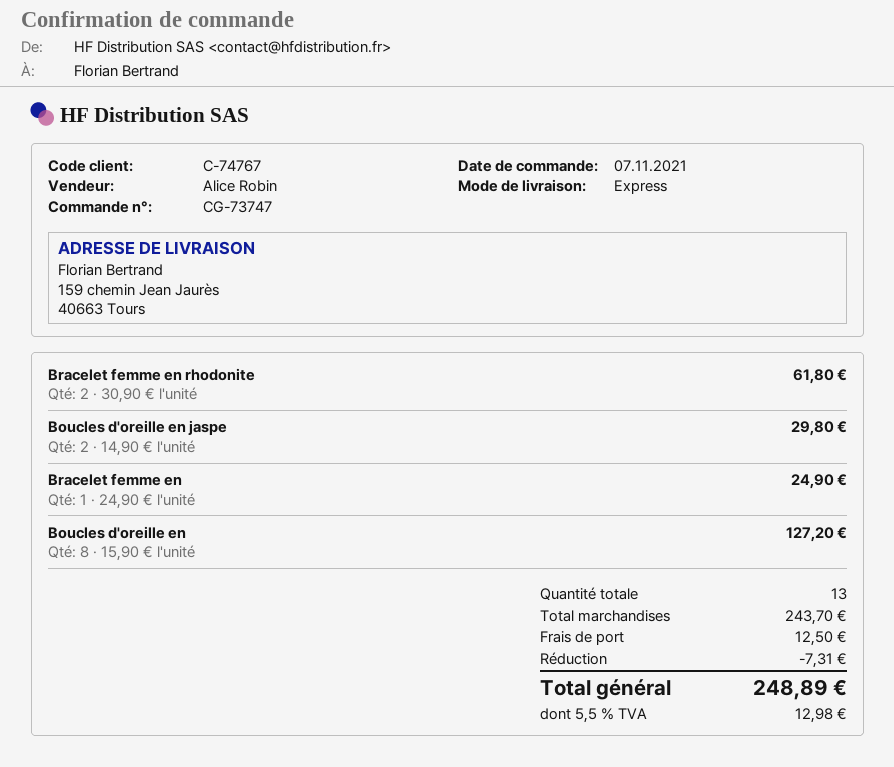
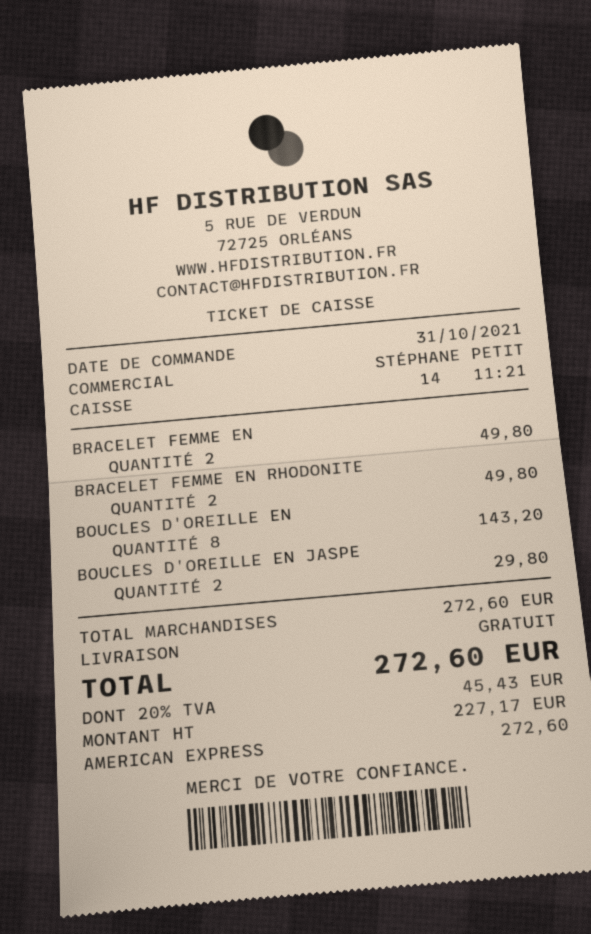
order date: 2021-11-07 -> 2021-10-31
sales rep: Alice Robin -> STÉPHANE PETIT
Bracelet femme en rhodonite: 2 for 61.80 -> 2 for 49.80
Bracelet femme en: 1 for 24.90 -> 2 for 49.80
Boucles d'oreille en: 8 for 127.20 -> 8 for 143.20
subtotal: 243.70 -> 272.60
discount: 7.31 -> none
shipping: 12.50 -> 0.00
tax: 5.5% = 12.98 -> 20% = 45.43
total: 248.89 -> 272.60

